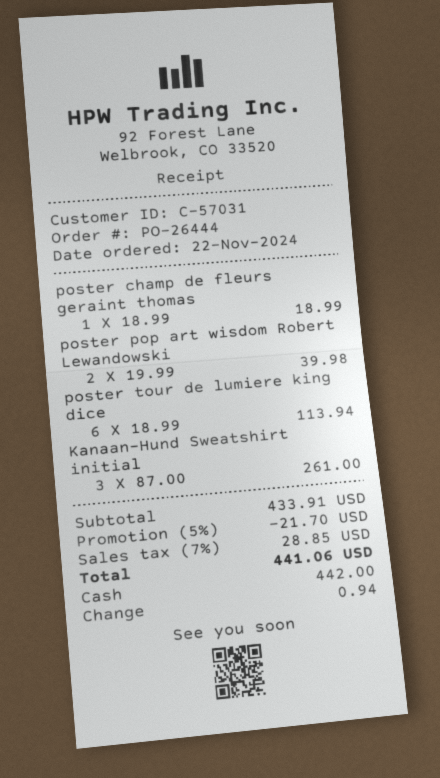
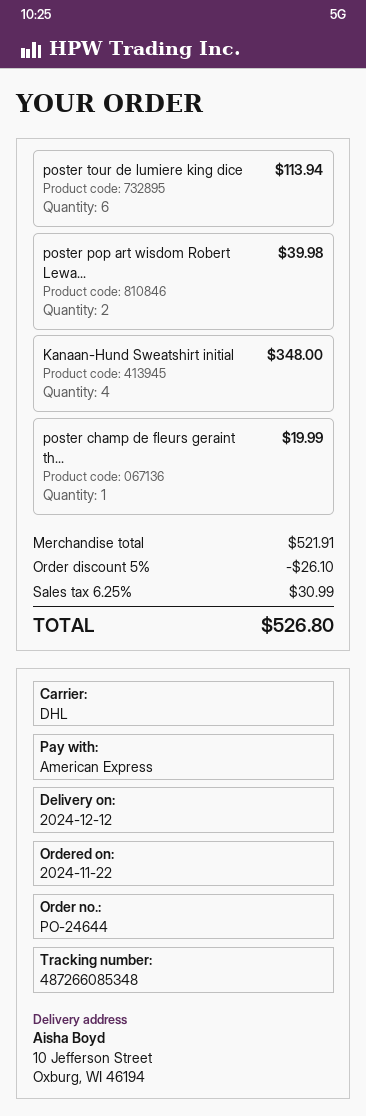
order number: PO-26444 -> PO-24644
payment method: cash -> American Express
poster champ de fleurs geraint thomas: 1 for 18.99 -> 1 for 19.99
Kanaan-Hund Sweatshirt initial: 3 for 261.00 -> 4 for 348.00
subtotal: 433.91 -> 521.91
discount: 5% = 21.70 -> 5% = 26.10
tax: 7% = 28.85 -> 6.25% = 30.99
total: 441.06 -> 526.80

